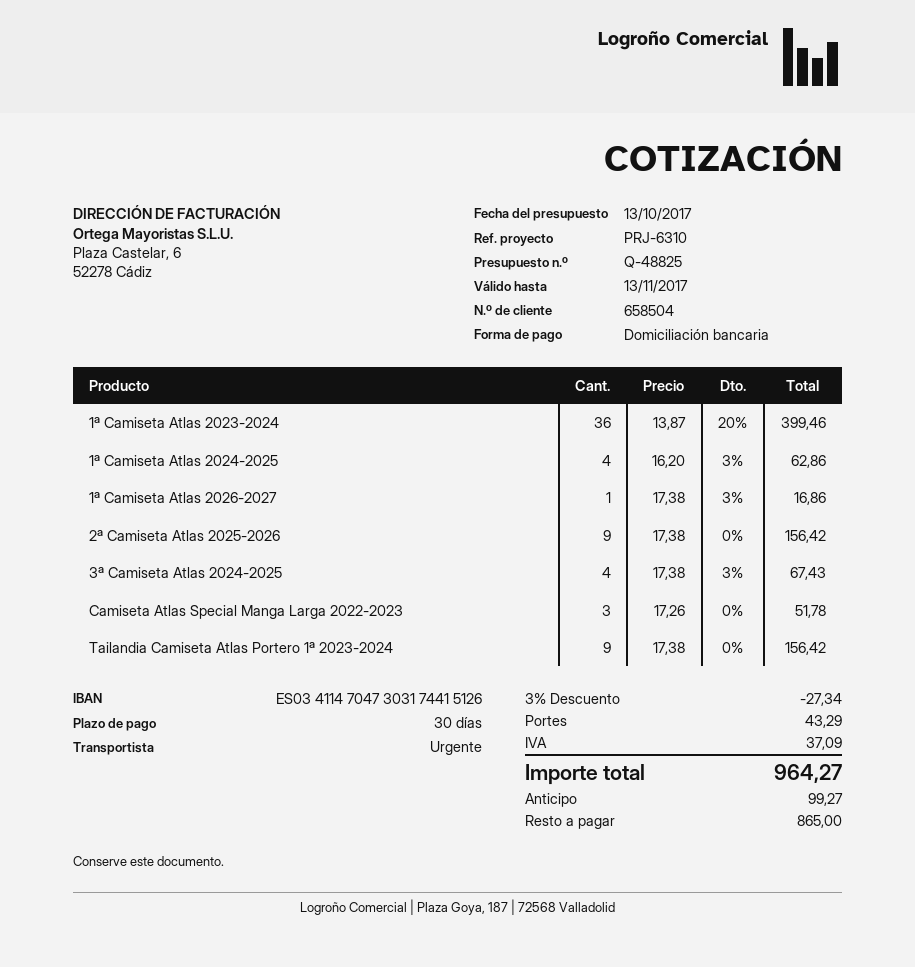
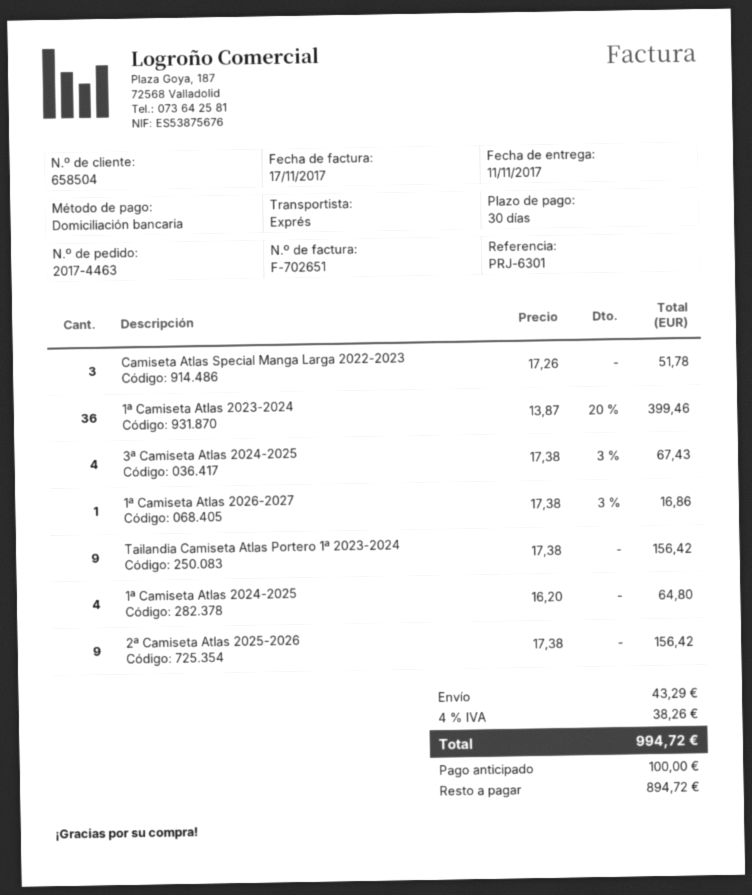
reference: PRJ-6310 -> PRJ-6301
1ª Camiseta Atlas 2024-2025: 4 x 16.20 - 3% = 62.86 -> 4 x 16.20 = 64.80
discount: 3% = 27.34 -> none
tax: 37.09 -> 38.26
total: 964.27 -> 994.72
deposit: 99.27 -> 100.00
balance: 865.00 -> 894.72

